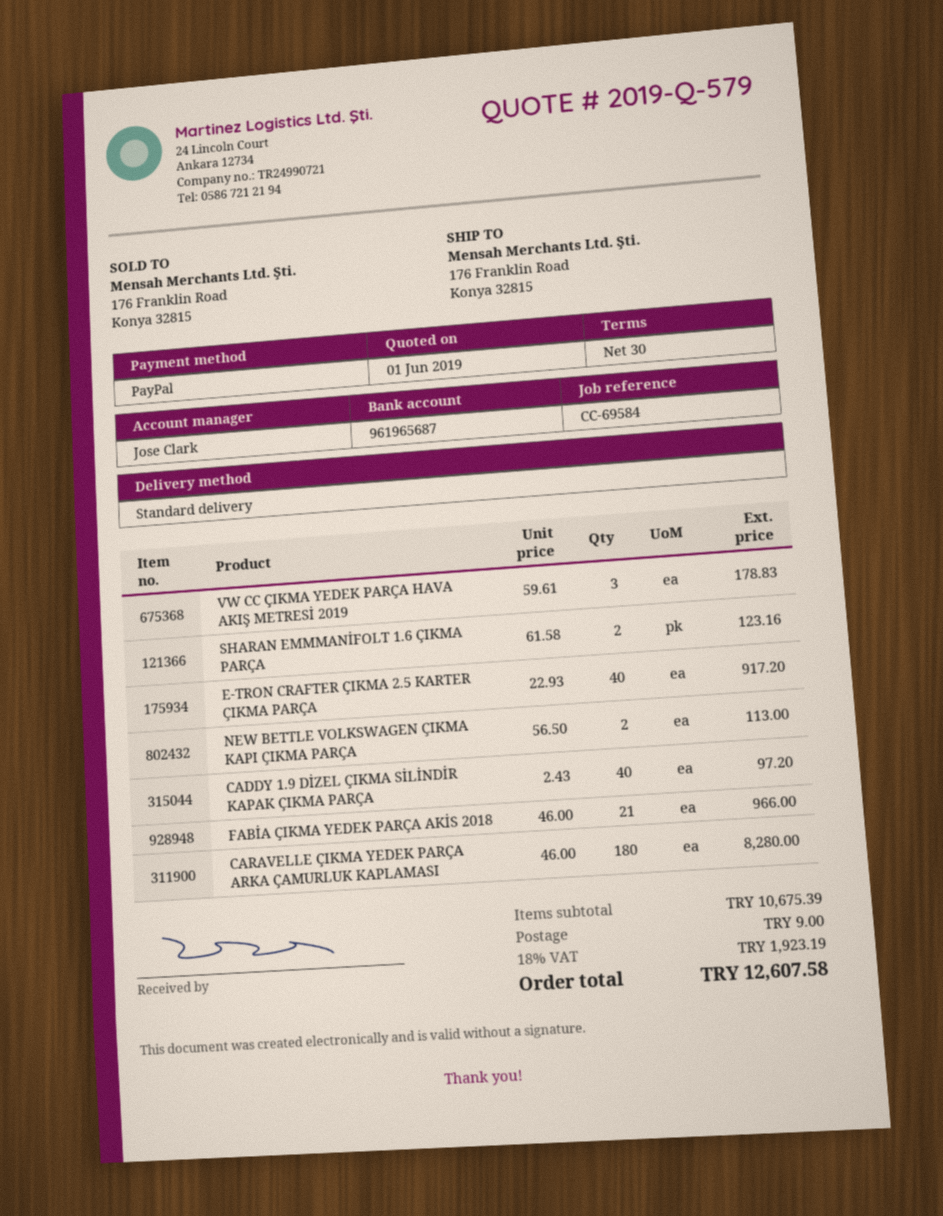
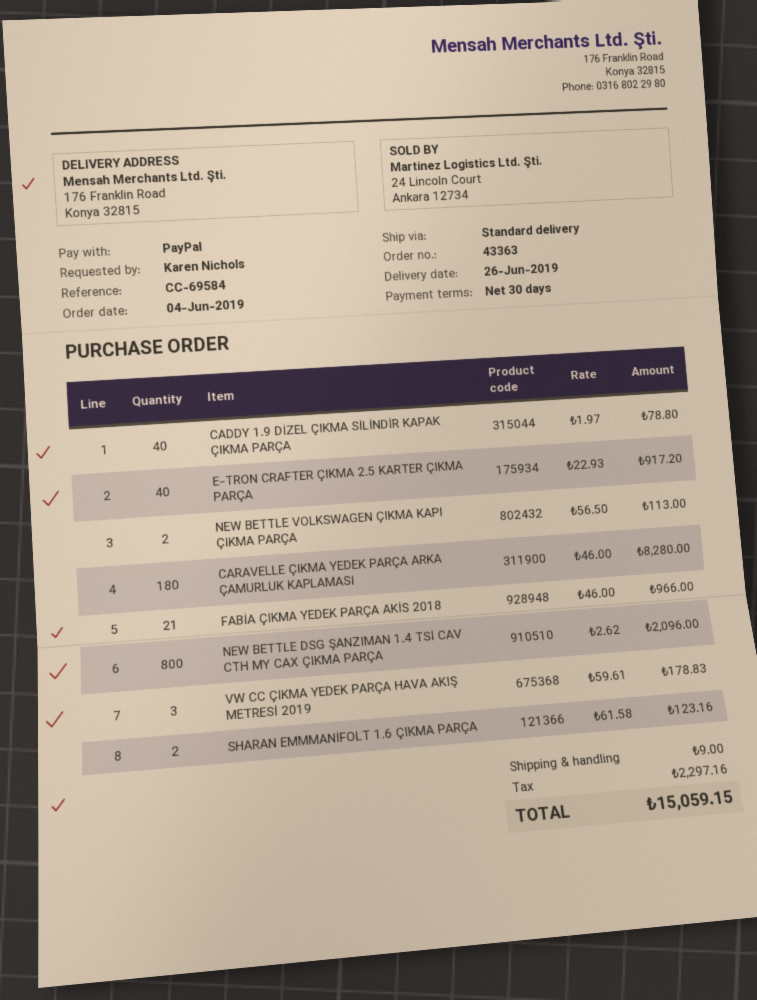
CADDY 1.9 DİZEL ÇIKMA SİLİNDİR KAPAK ÇIKMA PARÇA: 40 x 2.43 = 97.20 -> 40 x 1.97 = 78.80
NEW BETTLE DSG ŞANZIMAN 1.4 TSİ CAV CTH MY CAX ÇIKMA PARÇA: none -> 800 x 2.62 = 2096.00
tax: 1923.19 -> 2297.16
total: 12607.58 -> 15059.15

